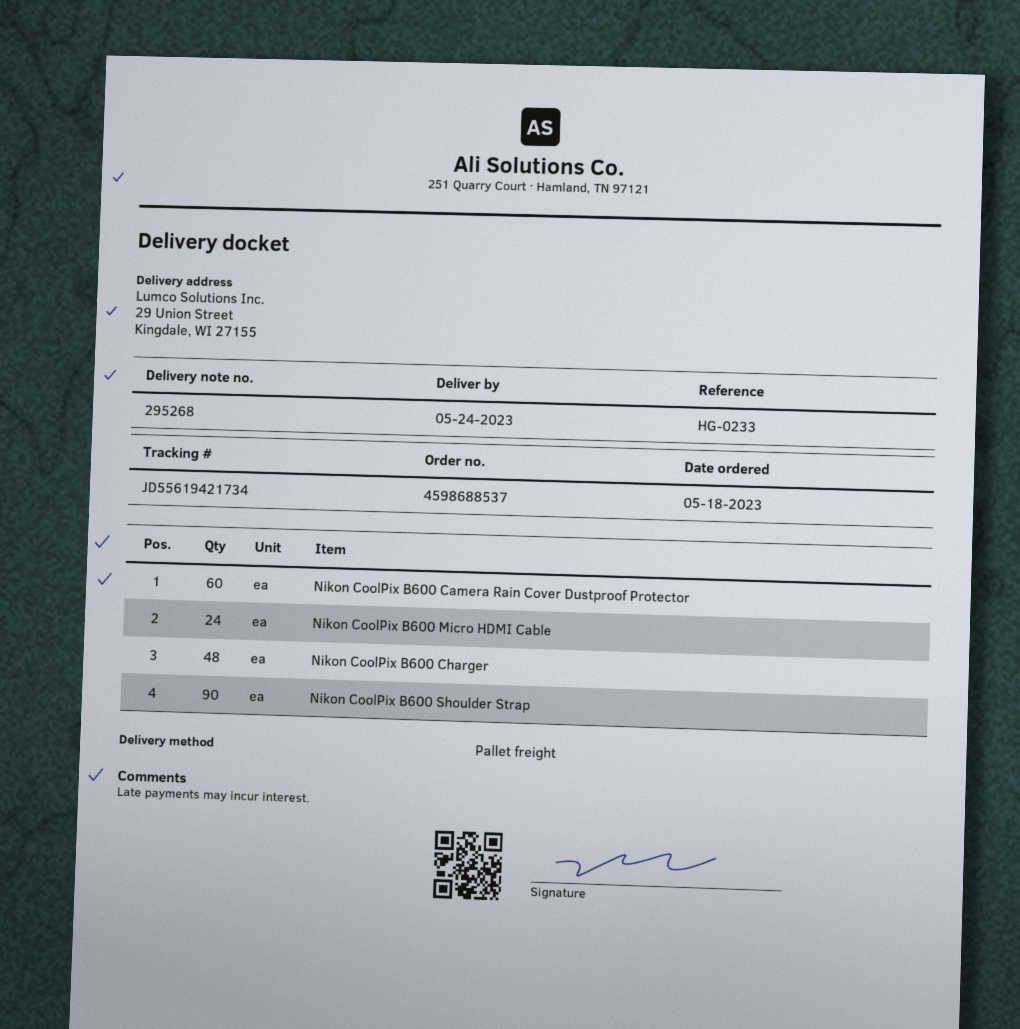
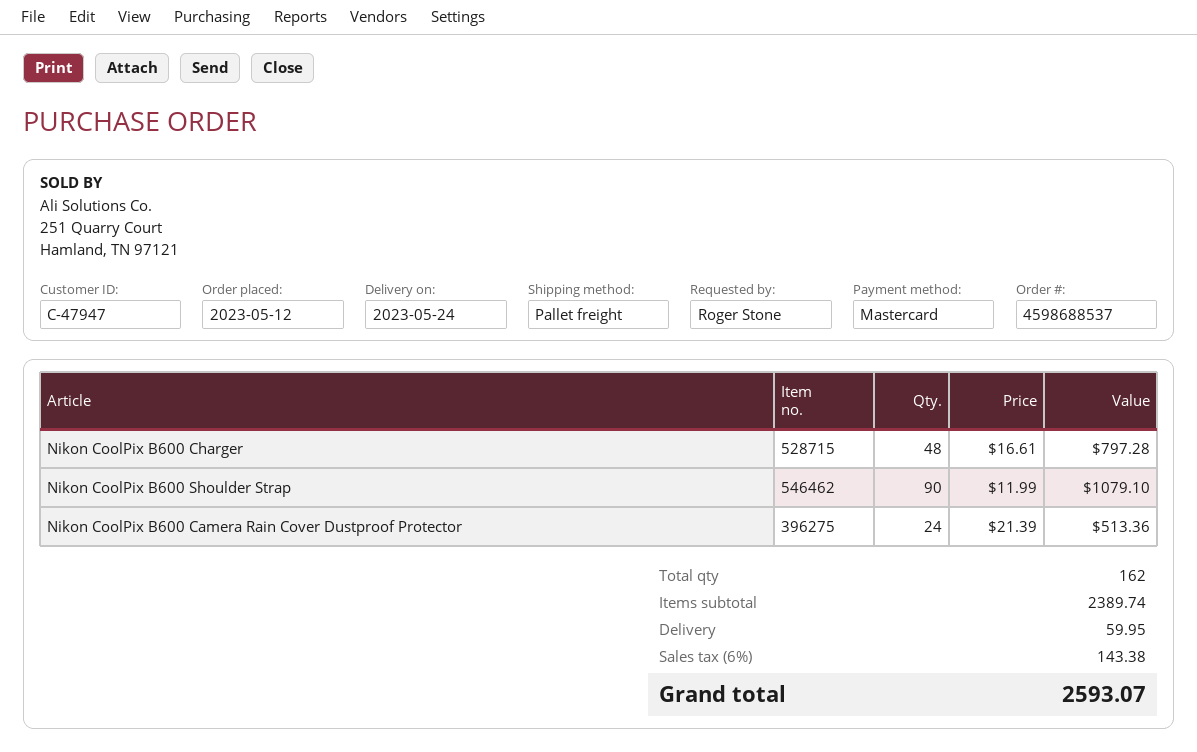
order date: 2023-05-18 -> 2023-05-12
Nikon CoolPix B600 Camera Rain Cover Dustproof Protector: 60 -> 24
Nikon CoolPix B600 Micro HDMI Cable: 24 -> none

